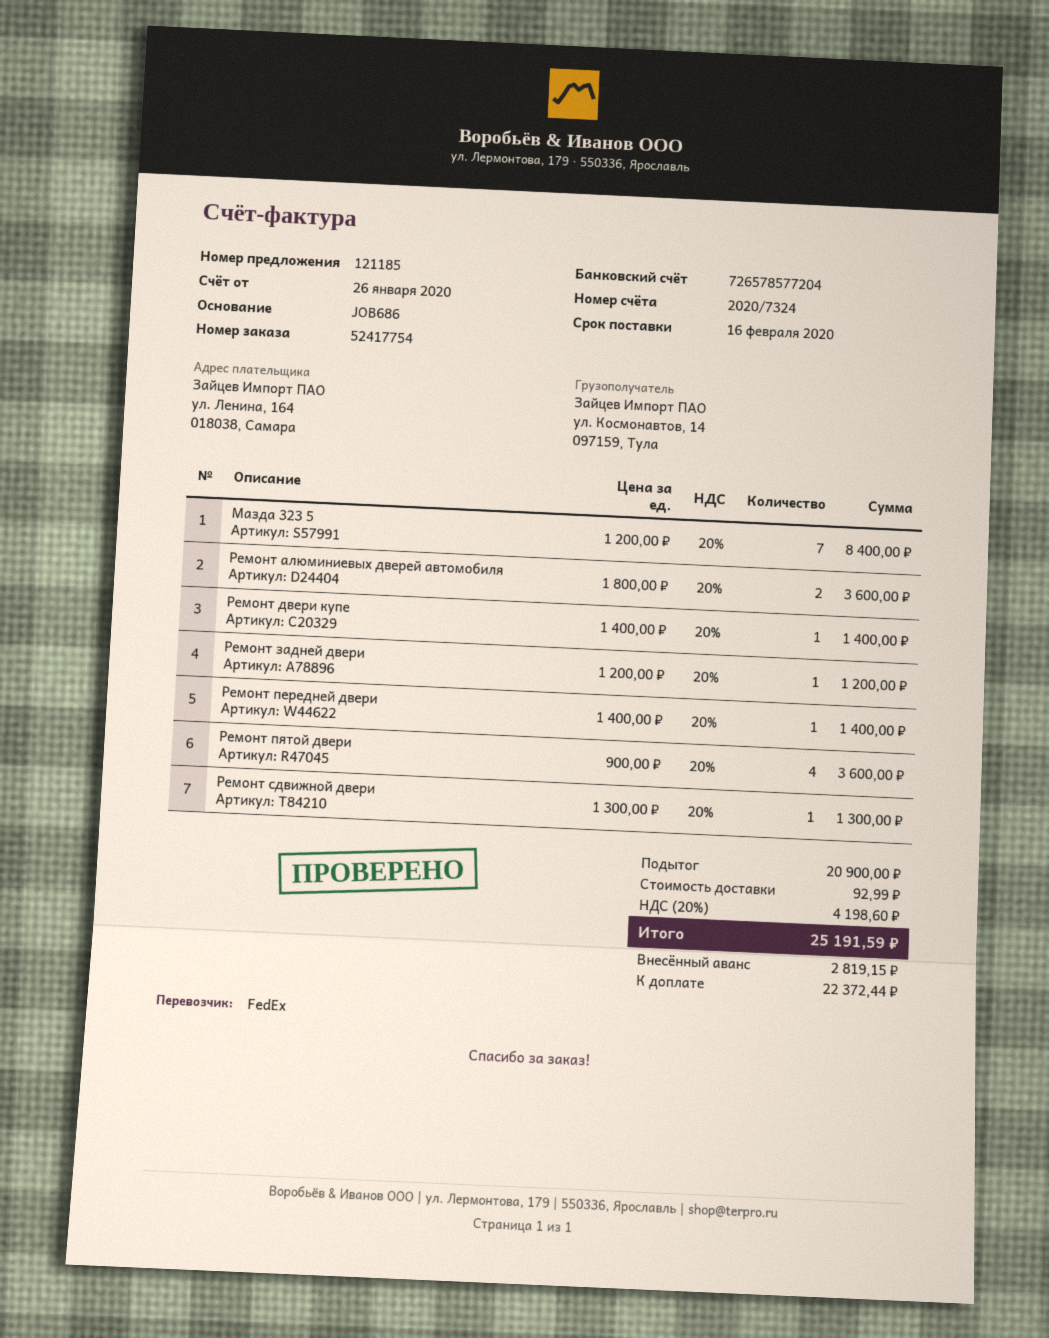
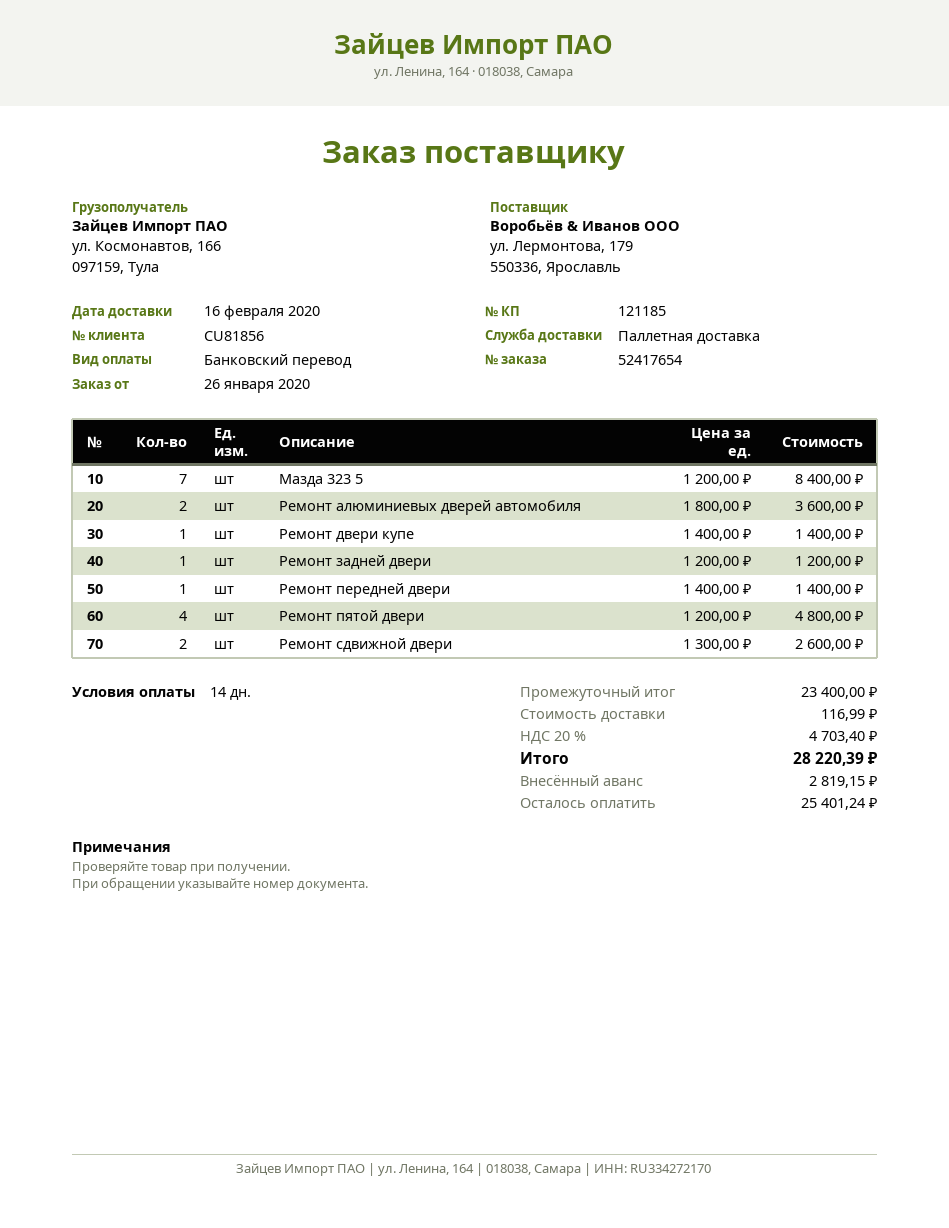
order number: 52417754 -> 52417654
shipping method: FedEx -> pallet freight
ship to: ул. Космонавтов, 14, 097159, Тула -> ул. Космонавтов, 166, 097159, Тула
Ремонт пятой двери: 4 x 900.00 = 3600.00 -> 4 x 1200.00 = 4800.00
Ремонт сдвижной двери: 1 x 1300.00 = 1300.00 -> 2 x 1300.00 = 2600.00
subtotal: 20900.00 -> 23400.00
shipping: 92.99 -> 116.99
tax: 20% = 4198.60 -> 20% = 4703.40
total: 25191.59 -> 28220.39
balance: 22372.44 -> 25401.24

